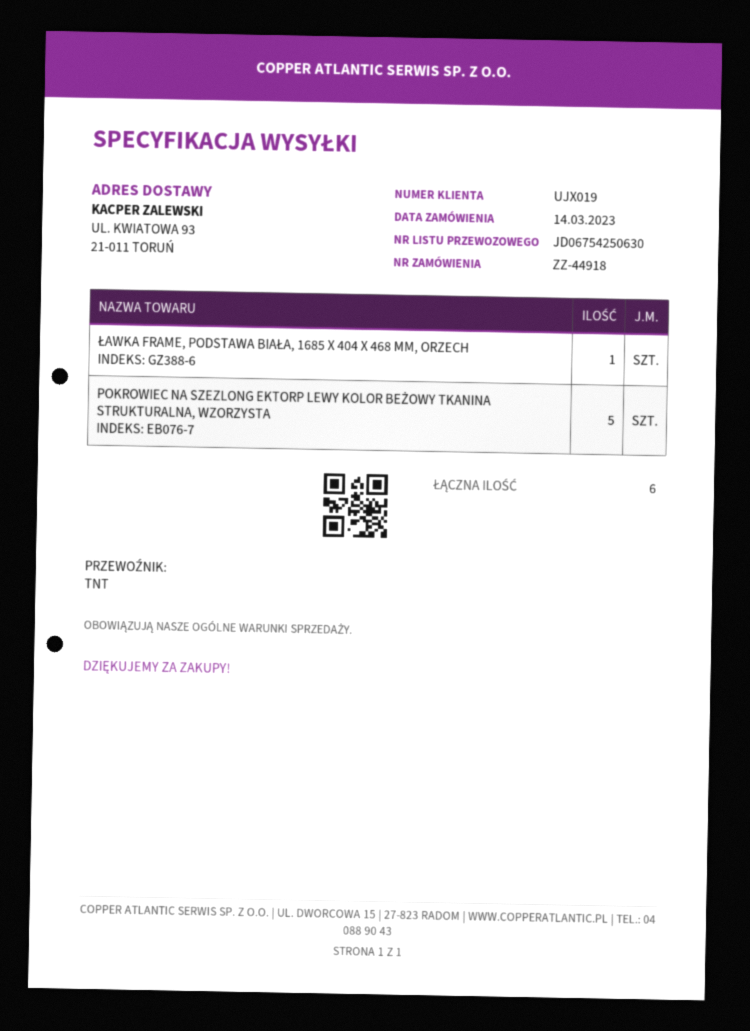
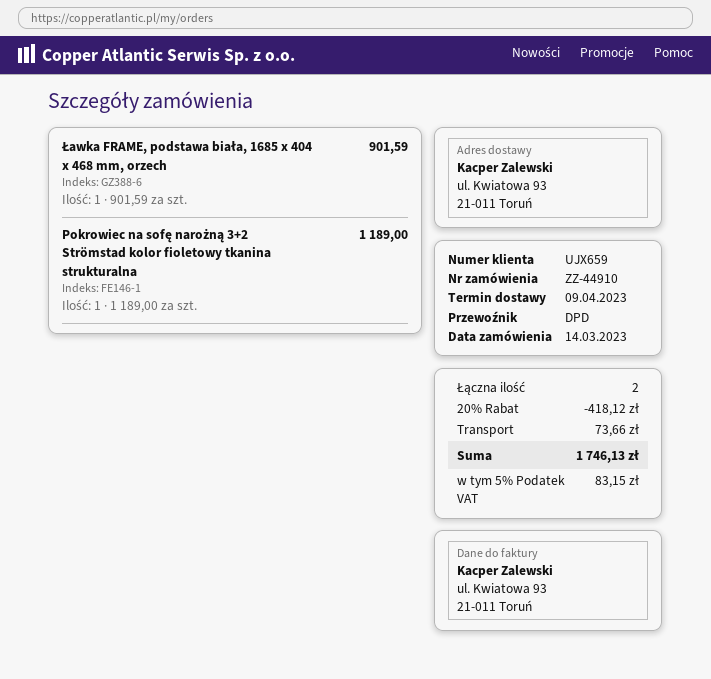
order number: ZZ-44918 -> ZZ-44910
customer number: UJX019 -> UJX659
shipping method: TNT -> DPD
POKROWIEC NA SZEZLONG EKTORP LEWY KOLOR BEŻOWY TKANINA STRUKTURALNA, WZORZYSTA: 5 -> none
Pokrowiec na sofę narożną 3+2 Strömstad kolor fioletowy tkanina strukturalna: none -> 1
total quantity: 6 -> 2

